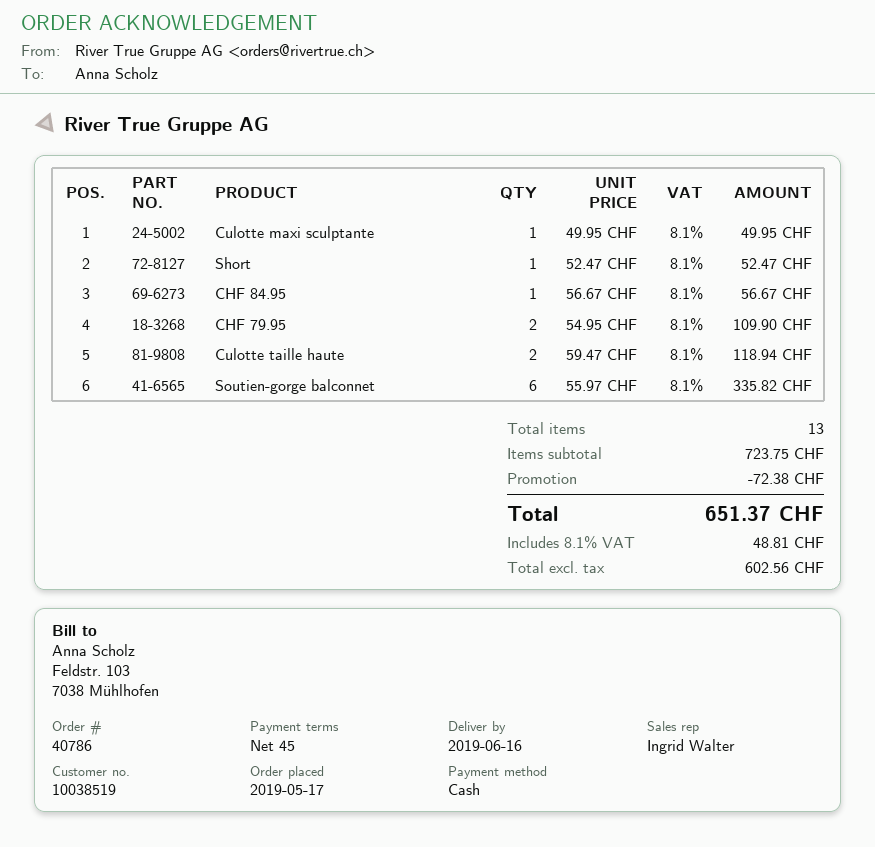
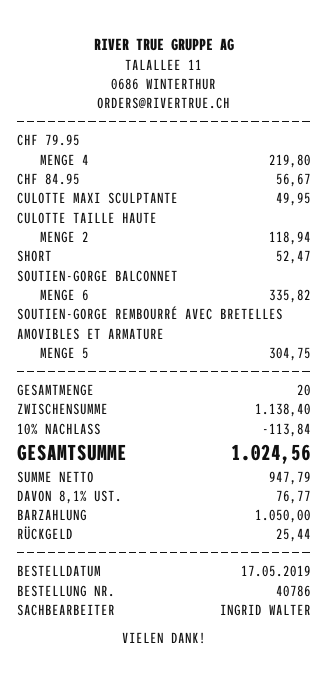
CHF 79.95: 2 for 109.90 -> 4 for 219.80
SOUTIEN-GORGE REMBOURRÉ AVEC BRETELLES AMOVIBLES ET ARMATURE: none -> 5 for 304.75
total quantity: 13 -> 20
subtotal: 723.75 -> 1138.40
discount: 72.38 -> 113.84
net: 602.56 -> 947.79
tax: 8.1% = 48.81 -> 8.1% = 76.77
total: 651.37 -> 1024.56

